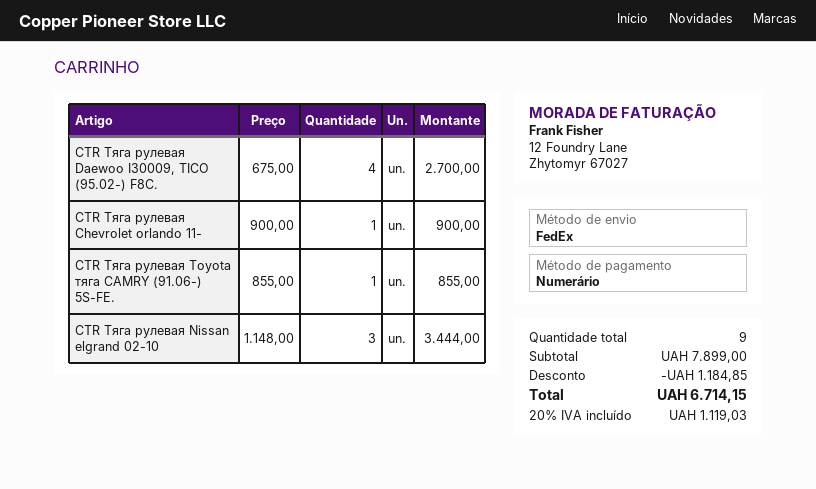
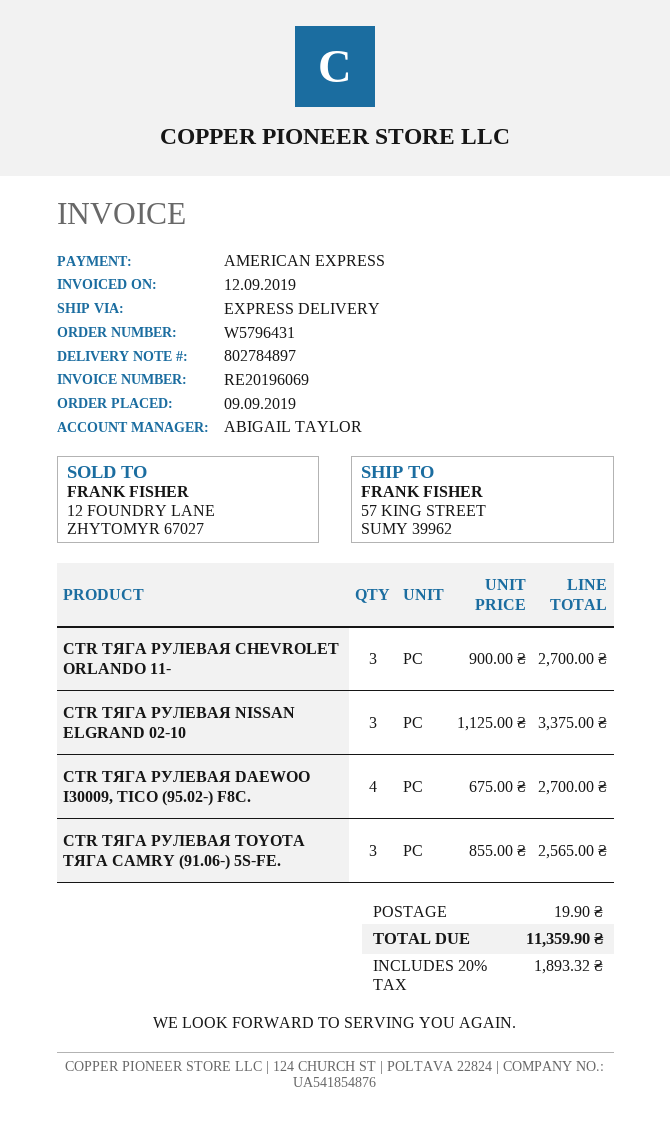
payment method: cash -> American Express
shipping method: FedEx -> express
CTR Тяга рулевая Chevrolet orlando 11-: 1 x 900.00 = 900.00 -> 3 x 900.00 = 2700.00
CTR Тяга рулевая Toyota тяга CAMRY (91.06-) 5S-FE.: 1 x 855.00 = 855.00 -> 3 x 855.00 = 2565.00
CTR Тяга рулевая Nissan elgrand 02-10: 3 x 1148.00 = 3444.00 -> 3 x 1125.00 = 3375.00
discount: 1184.85 -> none
shipping: none -> 19.90
tax: 20% = 1119.03 -> 20% = 1893.32
total: 6714.15 -> 11359.90

